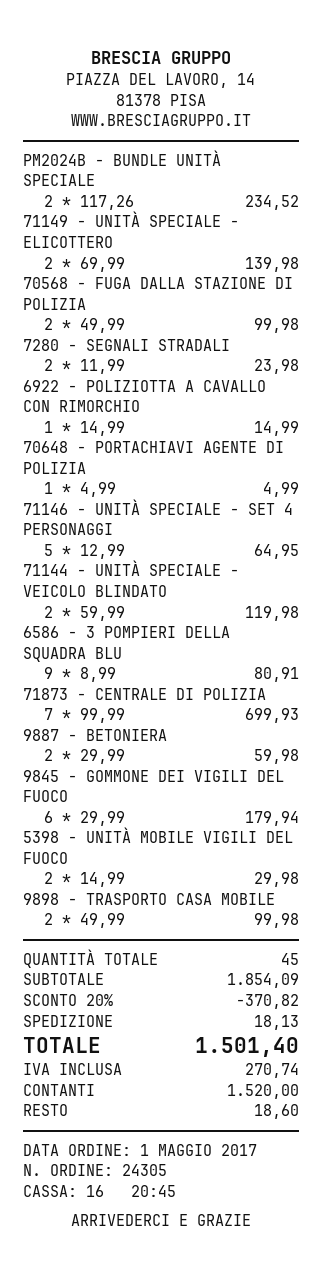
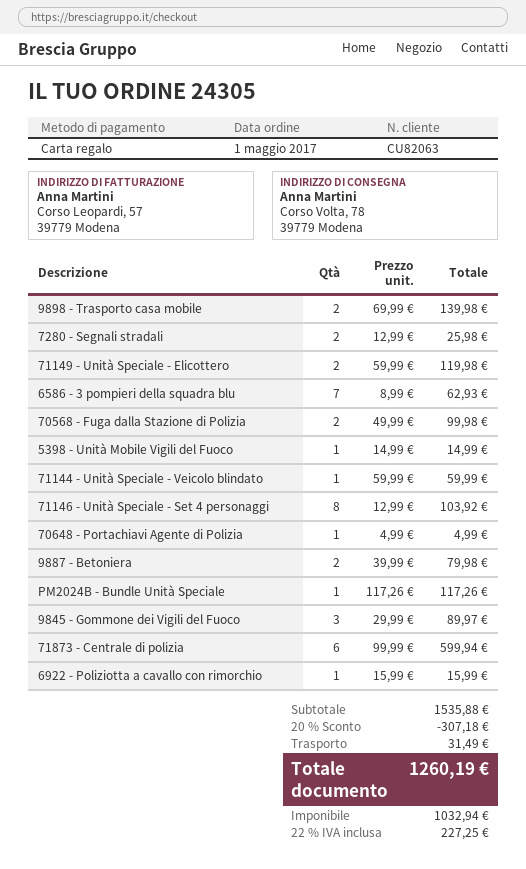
payment method: cash -> gift card
PM2024B - BUNDLE UNITÀ SPECIALE: 2 x 117.26 = 234.52 -> 1 x 117.26 = 117.26
71149 - UNITÀ SPECIALE - ELICOTTERO: 2 x 69.99 = 139.98 -> 2 x 59.99 = 119.98
7280 - SEGNALI STRADALI: 2 x 11.99 = 23.98 -> 2 x 12.99 = 25.98
6922 - POLIZIOTTA A CAVALLO CON RIMORCHIO: 1 x 14.99 = 14.99 -> 1 x 15.99 = 15.99
71146 - UNITÀ SPECIALE - SET 4 PERSONAGGI: 5 x 12.99 = 64.95 -> 8 x 12.99 = 103.92
71144 - UNITÀ SPECIALE - VEICOLO BLINDATO: 2 x 59.99 = 119.98 -> 1 x 59.99 = 59.99
6586 - 3 POMPIERI DELLA SQUADRA BLU: 9 x 8.99 = 80.91 -> 7 x 8.99 = 62.93
71873 - CENTRALE DI POLIZIA: 7 x 99.99 = 699.93 -> 6 x 99.99 = 599.94
9887 - BETONIERA: 2 x 29.99 = 59.98 -> 2 x 39.99 = 79.98
9845 - GOMMONE DEI VIGILI DEL FUOCO: 6 x 29.99 = 179.94 -> 3 x 29.99 = 89.97
5398 - UNITÀ MOBILE VIGILI DEL FUOCO: 2 x 14.99 = 29.98 -> 1 x 14.99 = 14.99
9898 - TRASPORTO CASA MOBILE: 2 x 49.99 = 99.98 -> 2 x 69.99 = 139.98
subtotal: 1854.09 -> 1535.88
discount: 20% = 370.82 -> 20% = 307.18
shipping: 18.13 -> 31.49
tax: 270.74 -> 227.25
total: 1501.40 -> 1260.19

